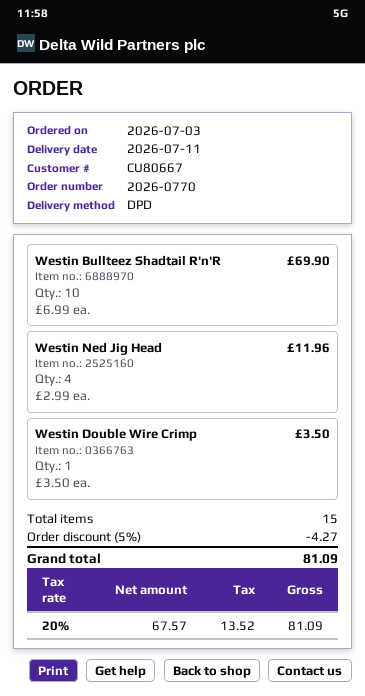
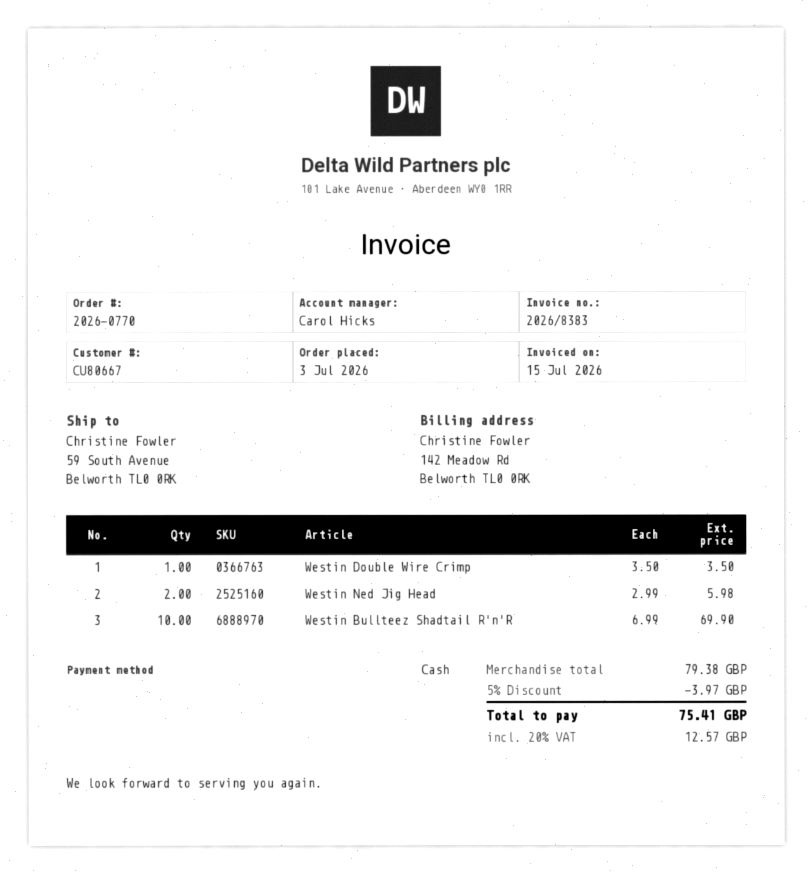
Westin Ned Jig Head: 4 x 2.99 = 11.96 -> 2 x 2.99 = 5.98
discount: 5% = 4.27 -> 5% = 3.97
tax: 20% = 13.52 -> 20% = 12.57
total: 81.09 -> 75.41

